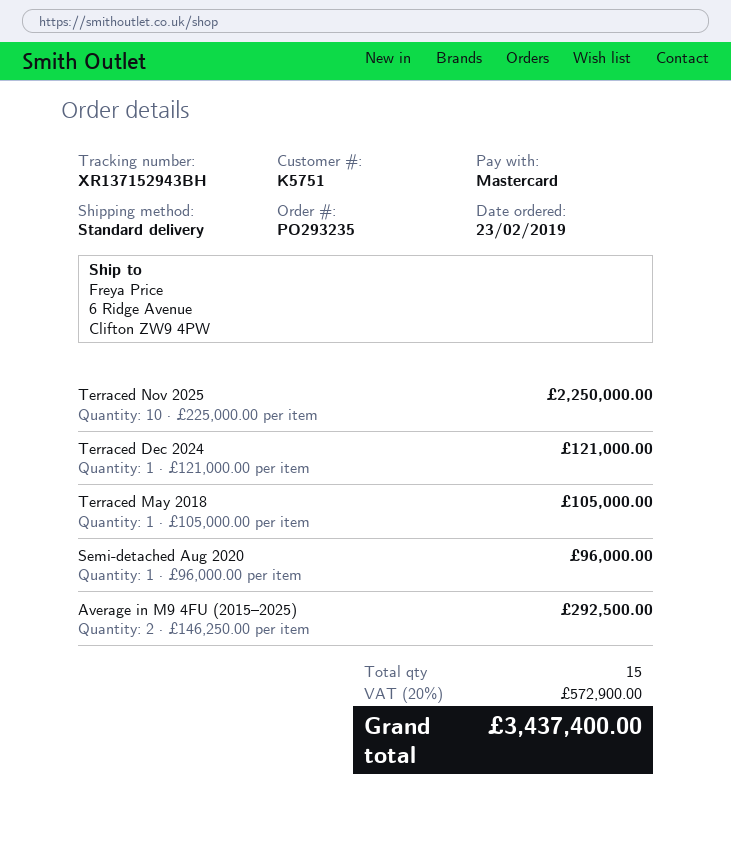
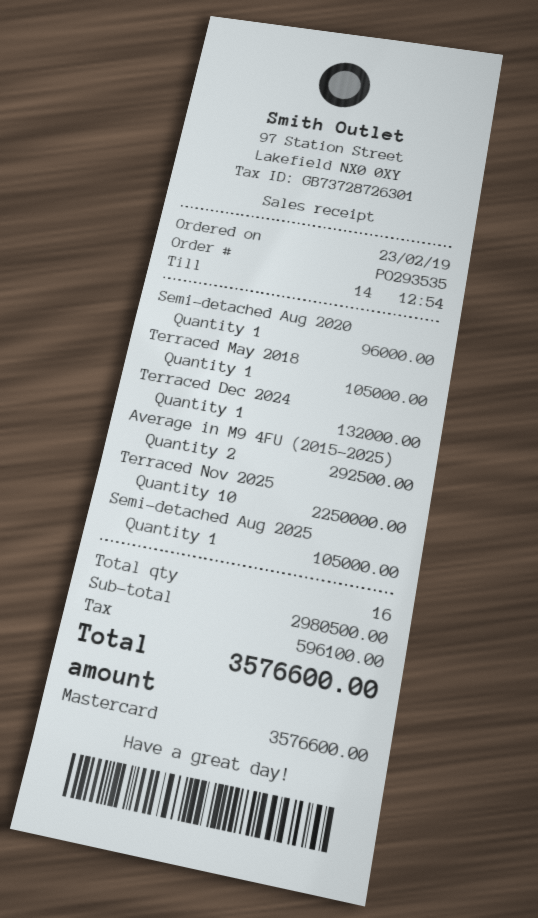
order number: PO293235 -> PO293535
Terraced Dec 2024: 1 for 121000.00 -> 1 for 132000.00
Semi-detached Aug 2025: none -> 1 for 105000.00
total quantity: 15 -> 16
tax: 572900.00 -> 596100.00
total: 3437400.00 -> 3576600.00

